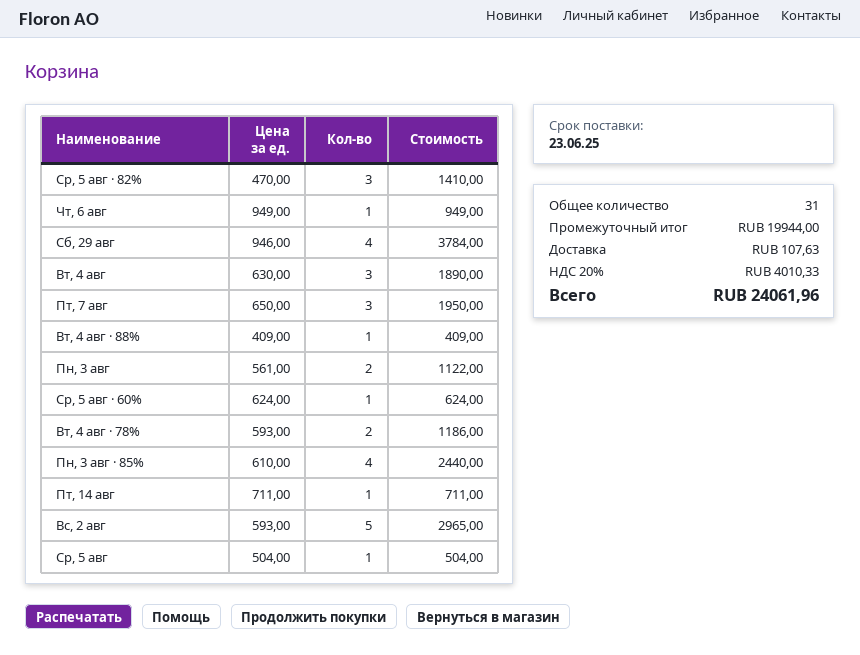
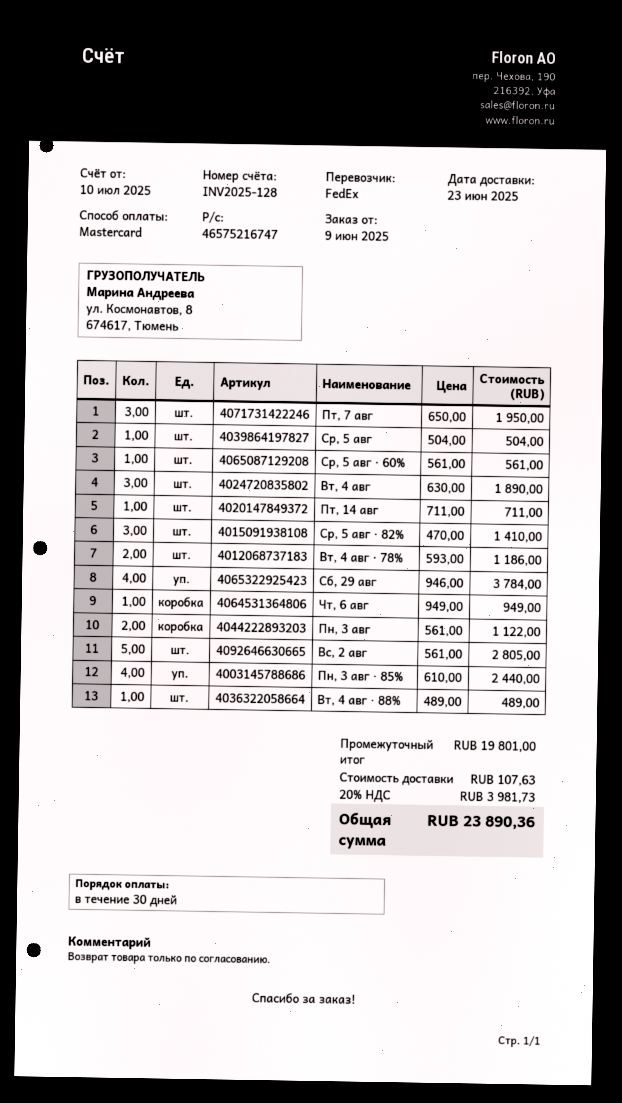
Вт, 4 авг · 88%: 1 x 409.00 = 409.00 -> 1 x 489.00 = 489.00
Ср, 5 авг · 60%: 1 x 624.00 = 624.00 -> 1 x 561.00 = 561.00
Вс, 2 авг: 5 x 593.00 = 2965.00 -> 5 x 561.00 = 2805.00
subtotal: 19944.00 -> 19801.00
tax: 20% = 4010.33 -> 20% = 3981.73
total: 24061.96 -> 23890.36

